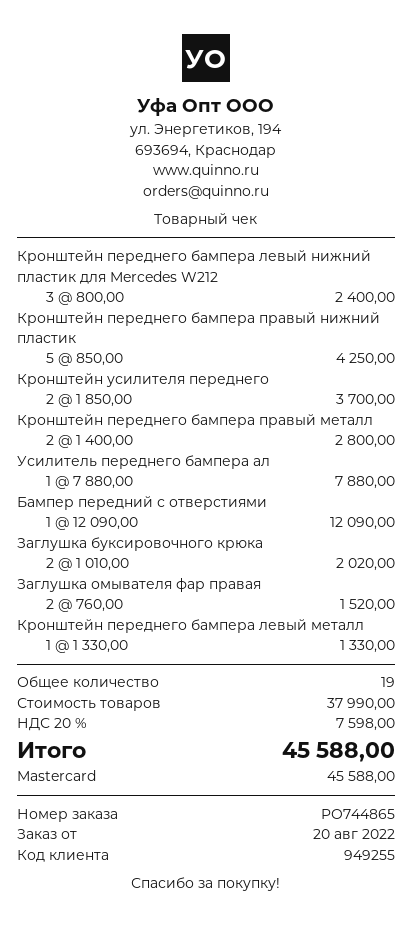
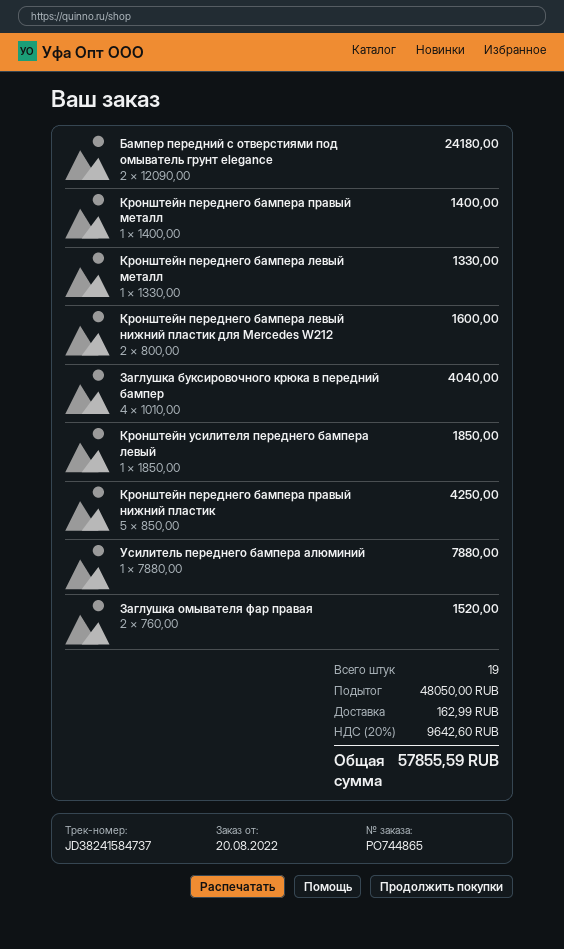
Кронштейн переднего бампера левый нижний пластик для Mercedes W212: 3 x 800.00 = 2400.00 -> 2 x 800.00 = 1600.00
Кронштейн усилителя переднего: 2 x 1850.00 = 3700.00 -> 1 x 1850.00 = 1850.00
Кронштейн переднего бампера правый металл: 2 x 1400.00 = 2800.00 -> 1 x 1400.00 = 1400.00
Бампер передний с отверстиями: 1 x 12090.00 = 12090.00 -> 2 x 12090.00 = 24180.00
Заглушка буксировочного крюка: 2 x 1010.00 = 2020.00 -> 4 x 1010.00 = 4040.00
subtotal: 37990.00 -> 48050.00
shipping: none -> 162.99
tax: 20% = 7598.00 -> 20% = 9642.60
total: 45588.00 -> 57855.59

